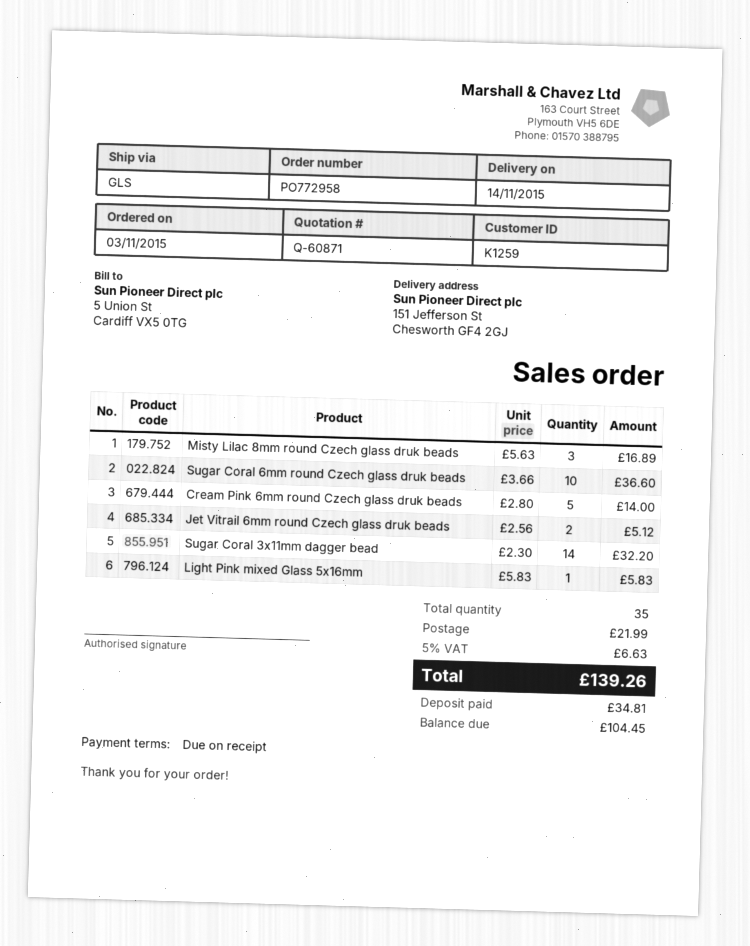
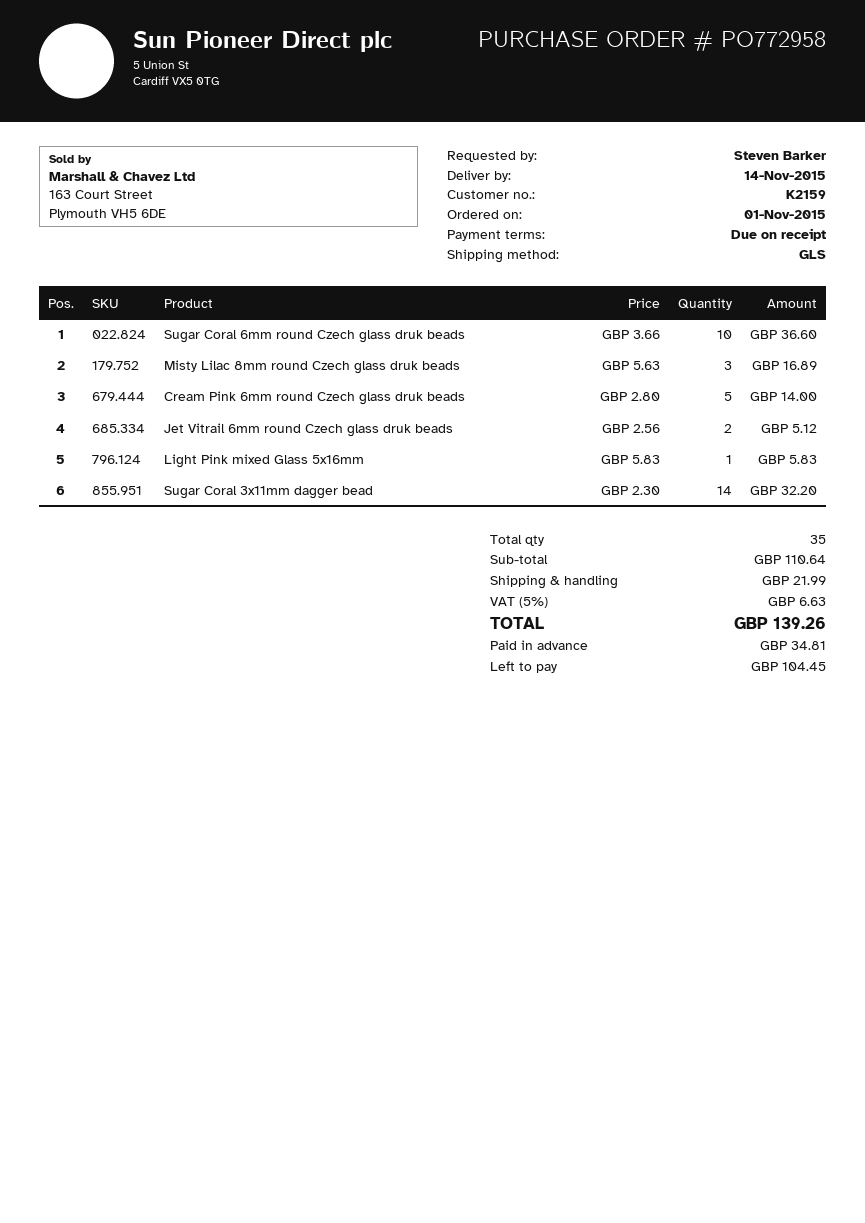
order date: 2015-11-03 -> 2015-11-01
customer number: K1259 -> K2159

